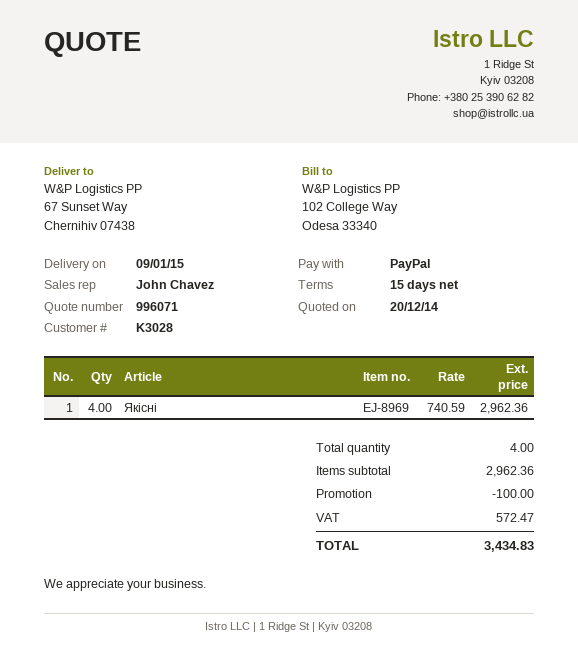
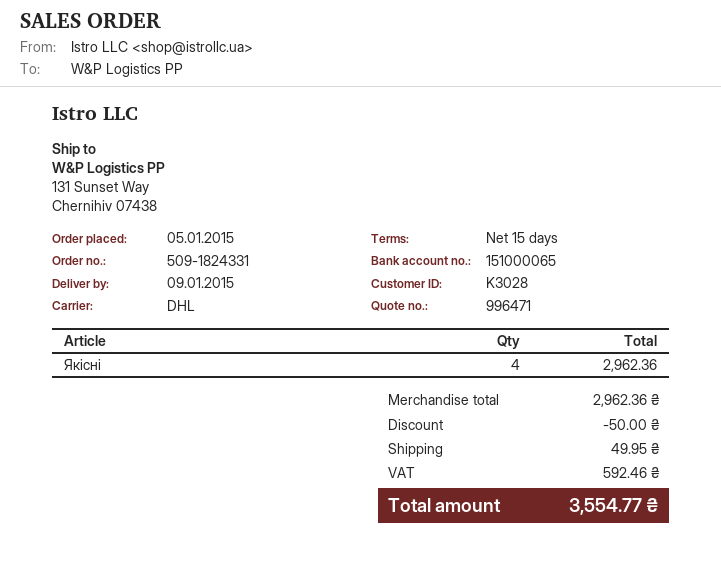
quote number: 996071 -> 996471
ship to: 67 Sunset Way, Chernihiv 07438 -> 131 Sunset Way, Chernihiv 07438
discount: 100.00 -> 50.00
shipping: none -> 49.95
tax: 572.47 -> 592.46
total: 3434.83 -> 3554.77

